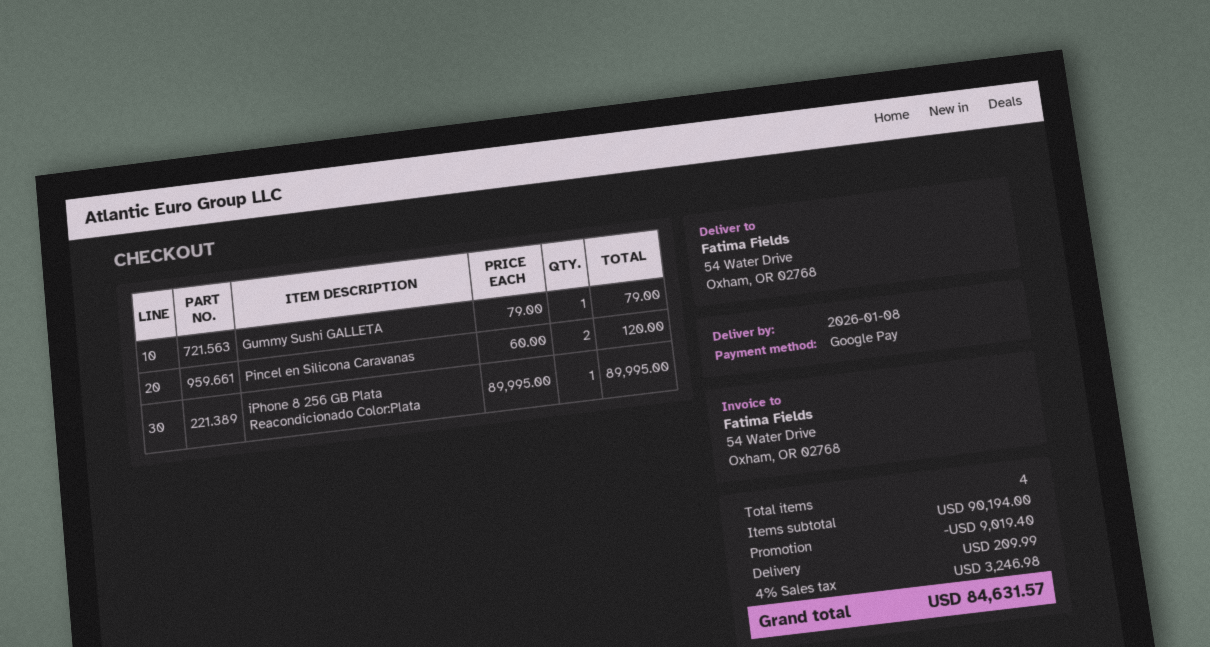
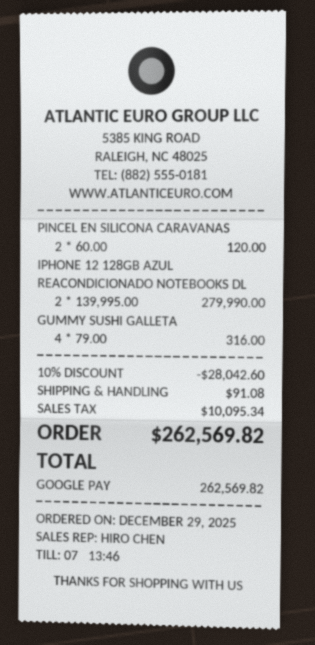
Gummy Sushi GALLETA: 1 x 79.00 = 79.00 -> 4 x 79.00 = 316.00
iPhone 8 256 GB Plata Reacondicionado Color:Plata: 1 x 89995.00 = 89995.00 -> none
IPHONE 12 128GB AZUL REACONDICIONADO NOTEBOOKS DL: none -> 2 x 139995.00 = 279990.00
discount: 9019.40 -> 28042.60
shipping: 209.99 -> 91.08
tax: 3246.98 -> 10095.34
total: 84631.57 -> 262569.82

